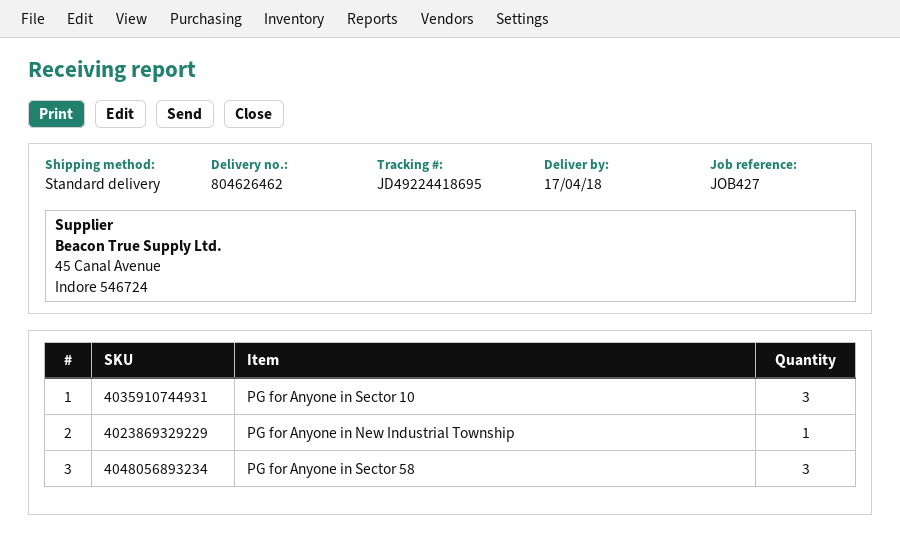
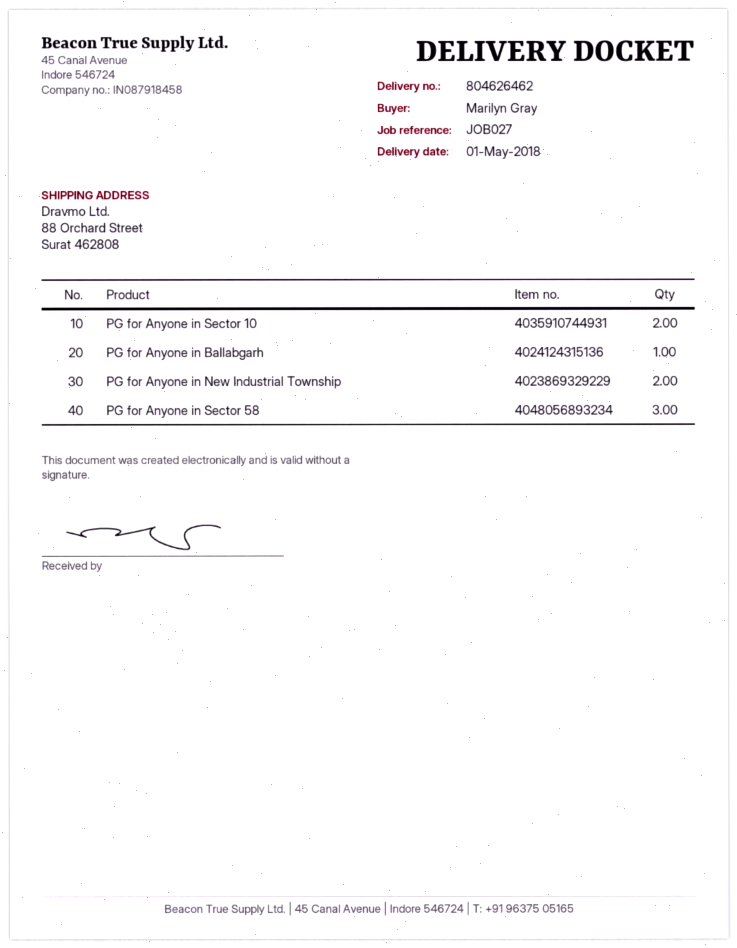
delivery date: 2018-04-17 -> 2018-05-01
reference: JOB427 -> JOB027
PG for Anyone in Sector 10: 3 -> 2
PG for Anyone in New Industrial Township: 1 -> 2
PG for Anyone in Ballabgarh: none -> 1

